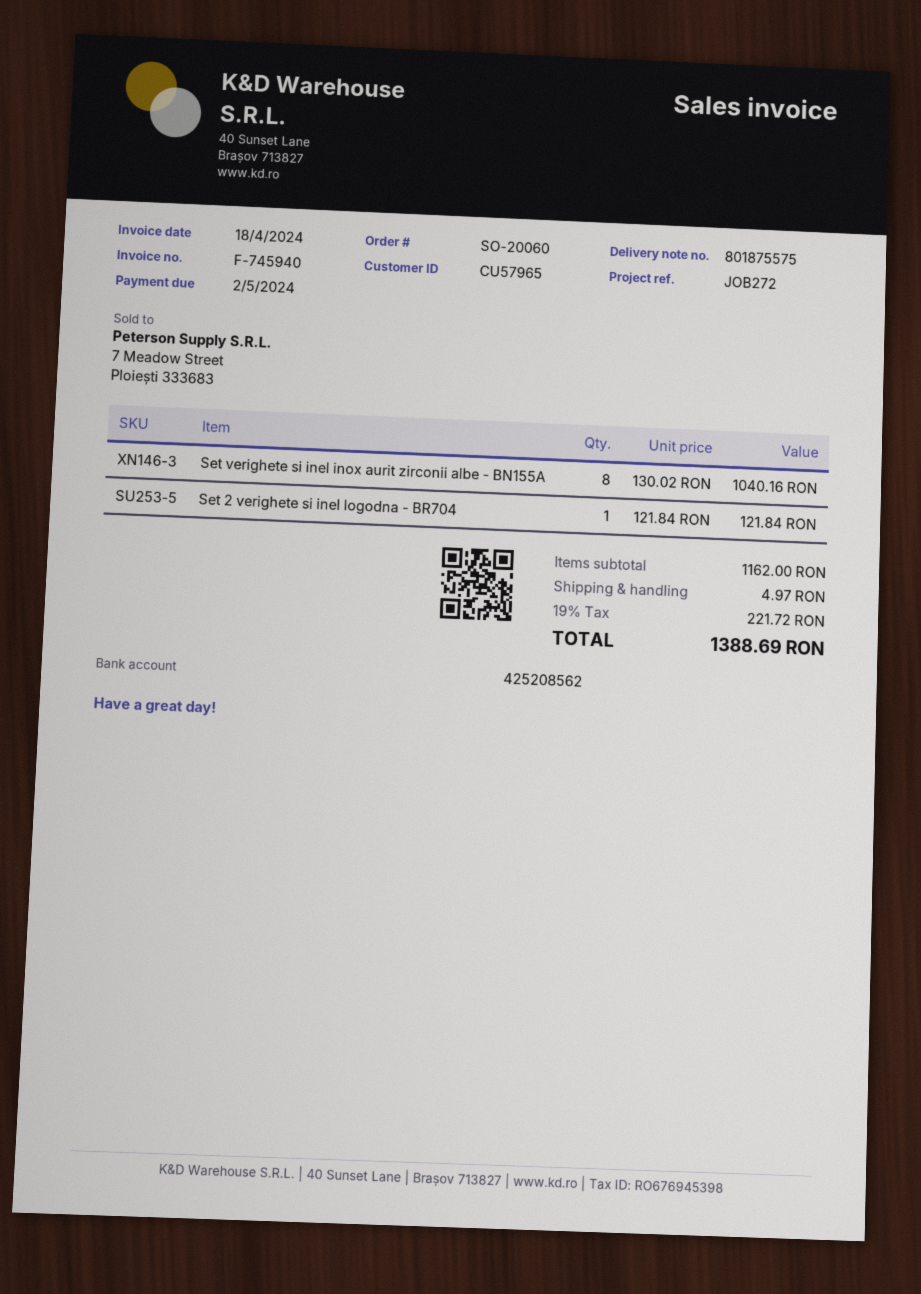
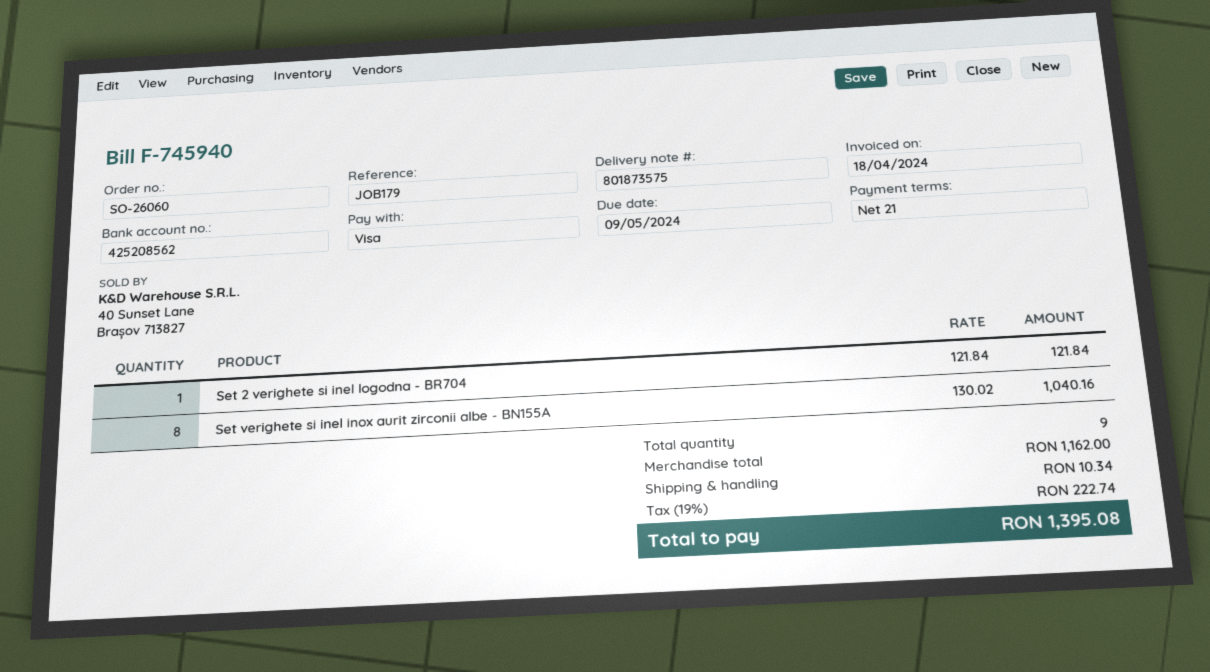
order number: SO-20060 -> SO-26060
delivery note number: 801875575 -> 801873575
due date: 2024-05-02 -> 2024-05-09
reference: JOB272 -> JOB179
shipping: 4.97 -> 10.34
tax: 19% = 221.72 -> 19% = 222.74
total: 1388.69 -> 1395.08

